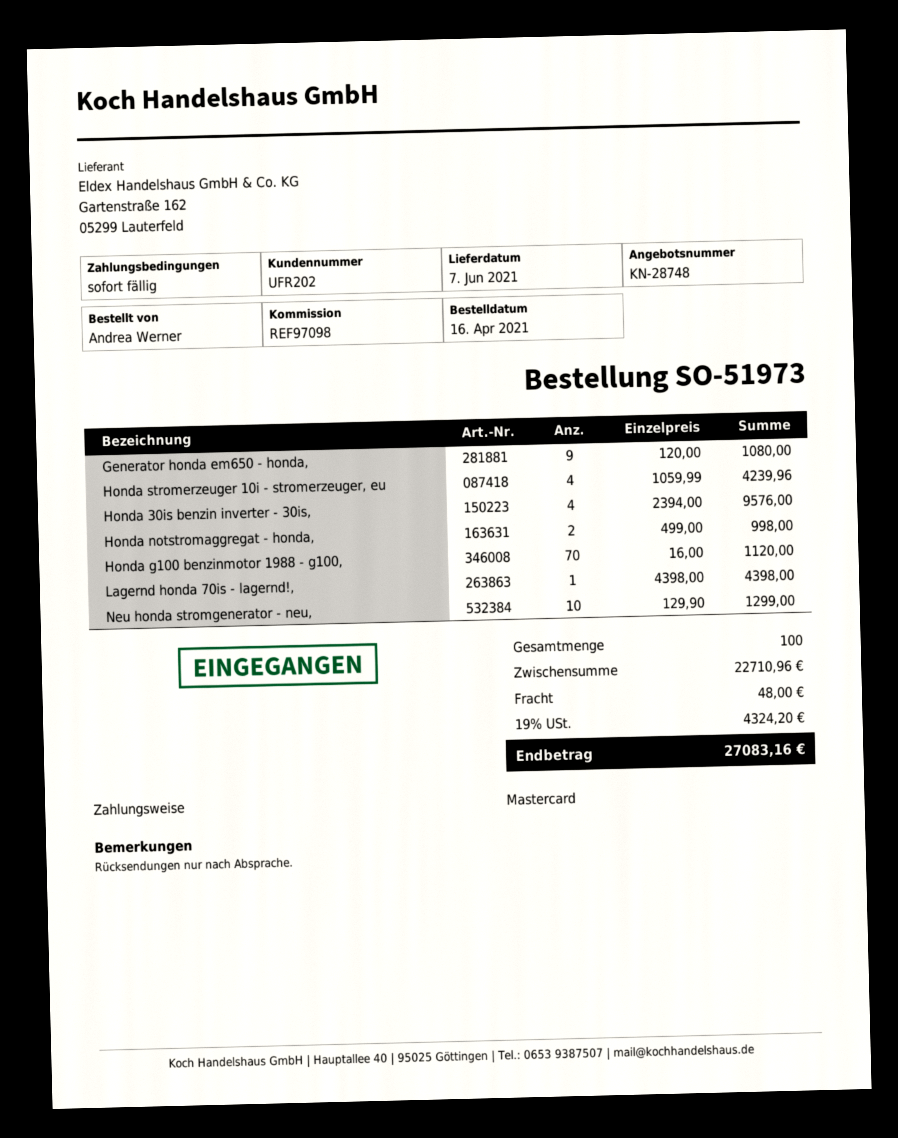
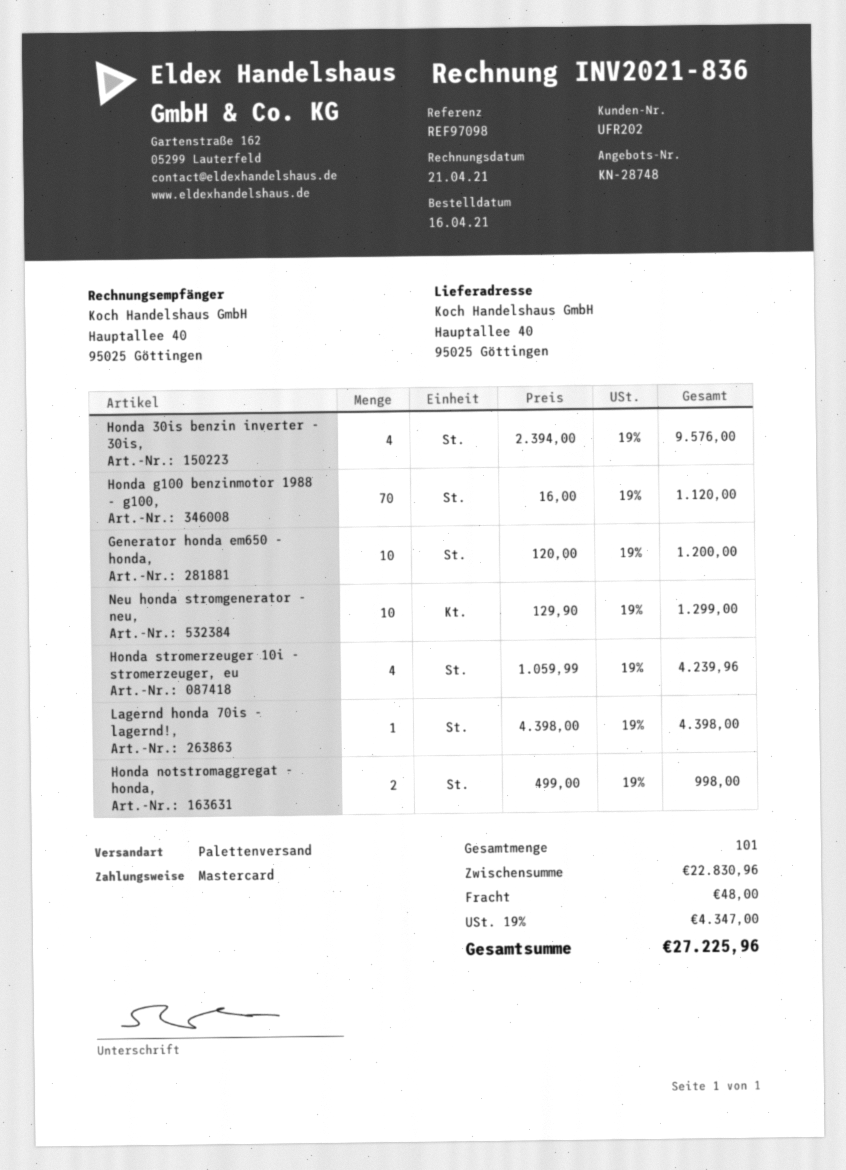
Generator honda em650 - honda,: 9 x 120.00 = 1080.00 -> 10 x 120.00 = 1200.00
total quantity: 100 -> 101
subtotal: 22710.96 -> 22830.96
tax: 19% = 4324.20 -> 19% = 4347.00
total: 27083.16 -> 27225.96

